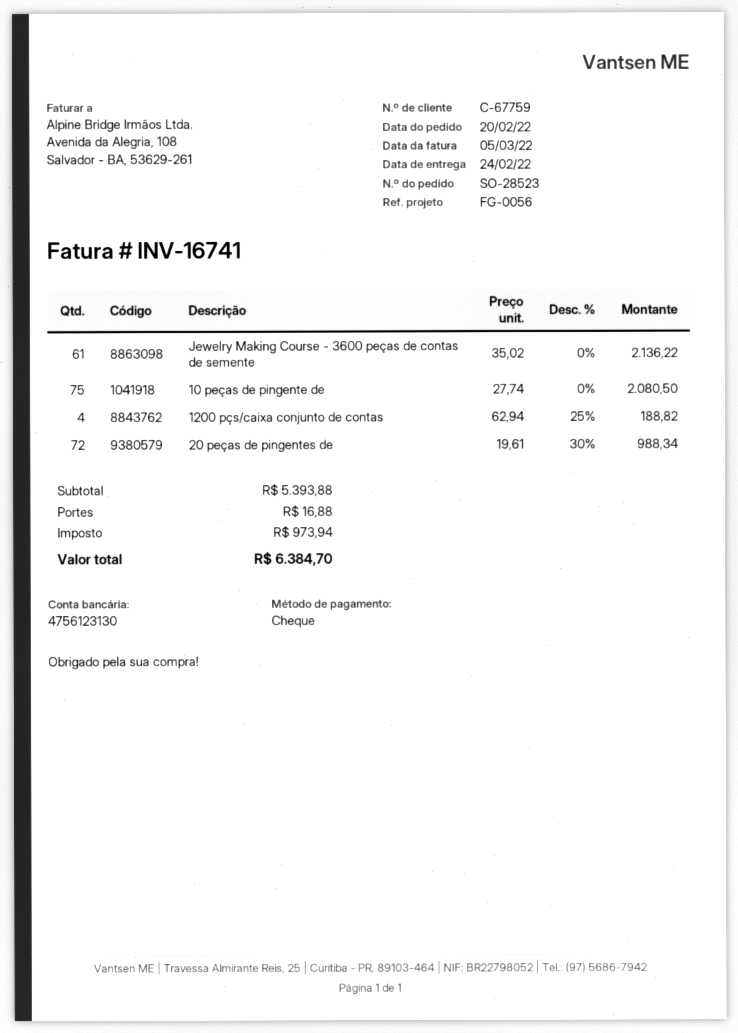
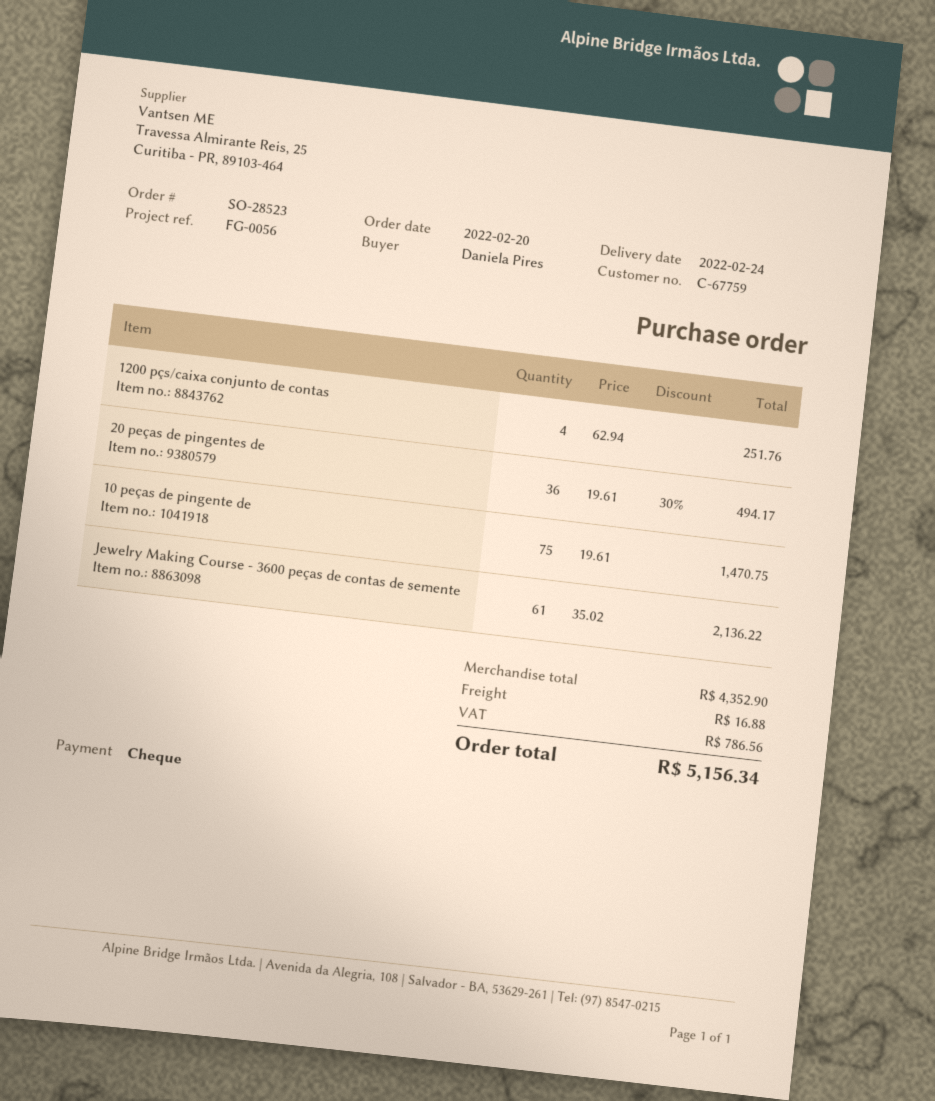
10 peças de pingente de: 75 x 27.74 = 2080.50 -> 75 x 19.61 = 1470.75
1200 pçs/caixa conjunto de contas: 4 x 62.94 - 25% = 188.82 -> 4 x 62.94 = 251.76
20 peças de pingentes de: 72 x 19.61 - 30% = 988.34 -> 36 x 19.61 - 30% = 494.17
subtotal: 5393.88 -> 4352.90
tax: 973.94 -> 786.56
total: 6384.70 -> 5156.34

